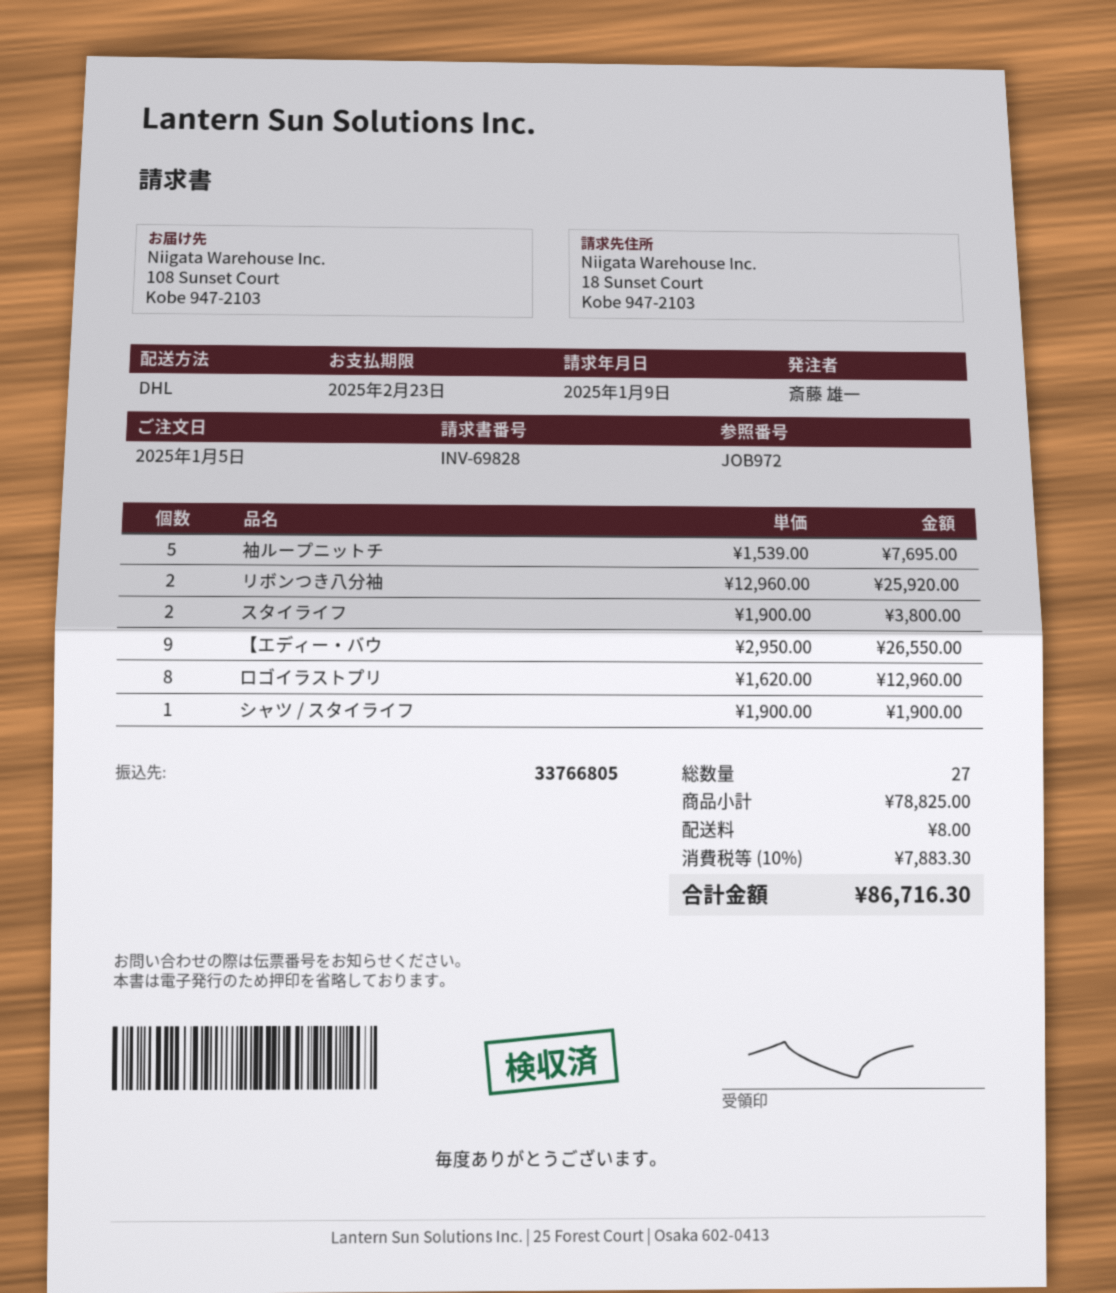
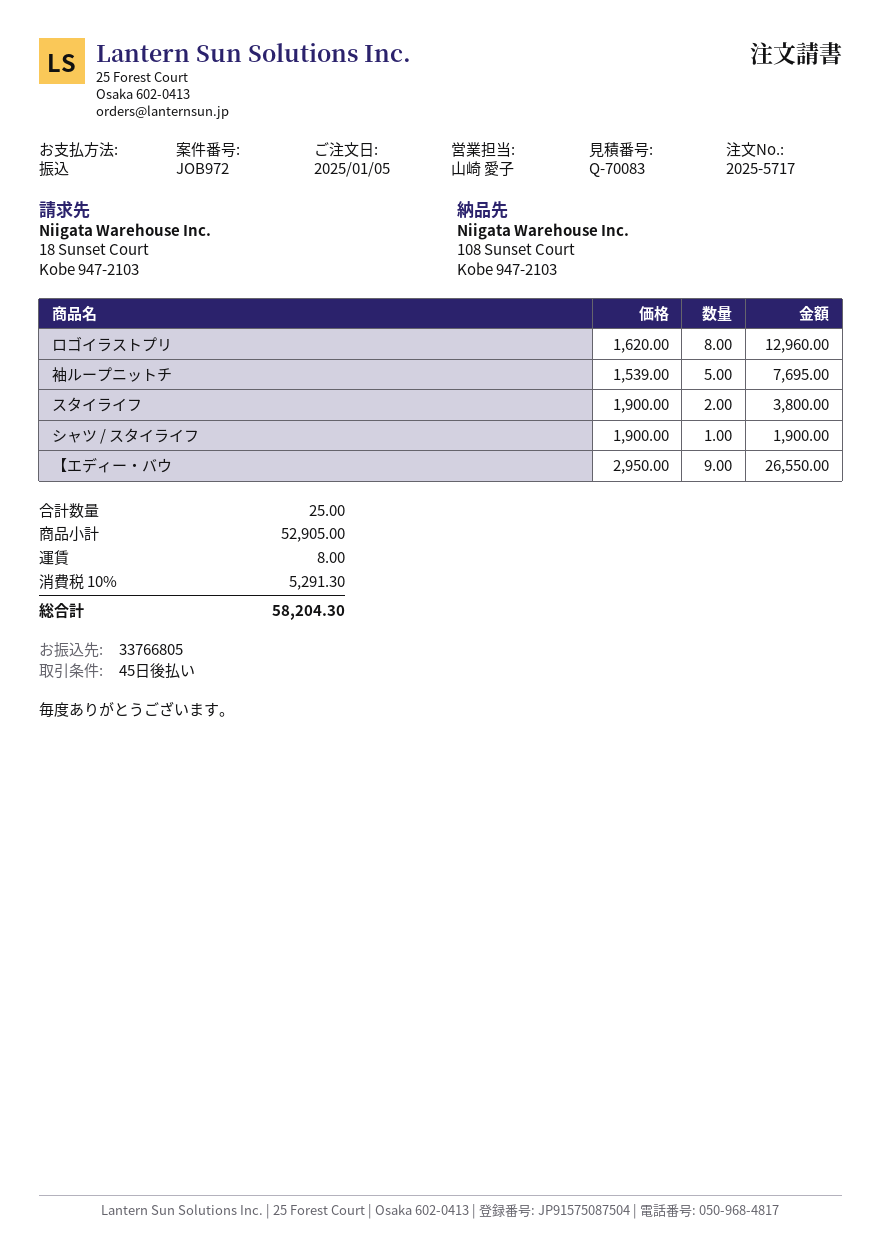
リボンつき八分袖: 2 x 12960.00 = 25920.00 -> none
total quantity: 27 -> 25
subtotal: 78825.00 -> 52905.00
tax: 10% = 7883.30 -> 10% = 5291.30
total: 86716.30 -> 58204.30

